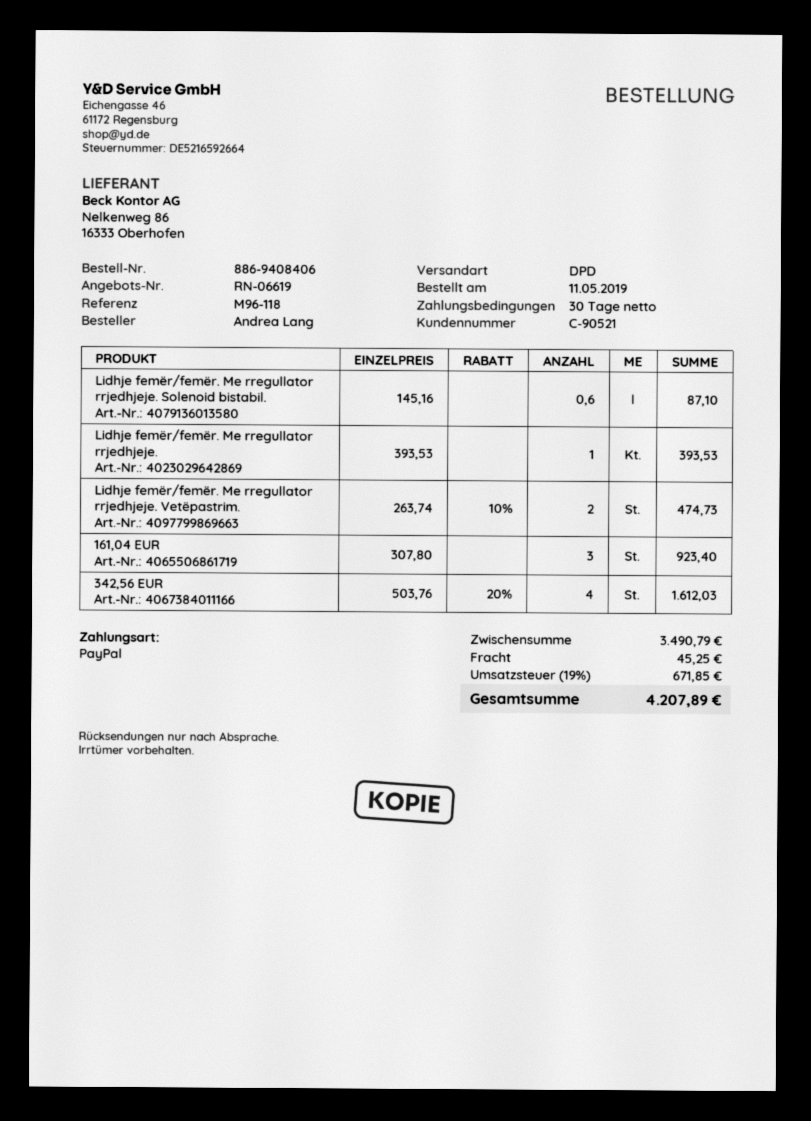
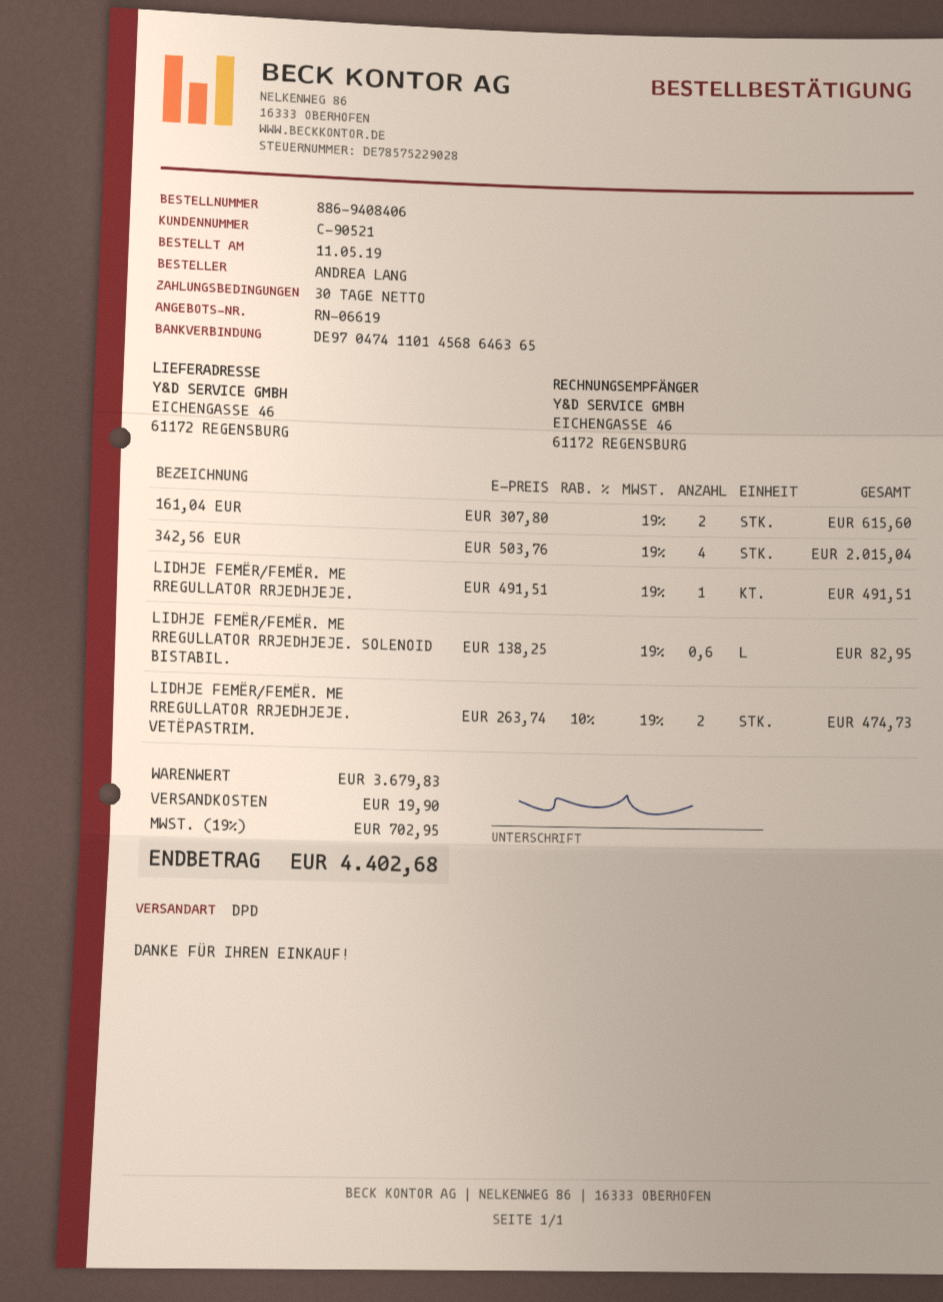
Lidhje femër/femër. Me rregullator rrjedhjeje. Solenoid bistabil.: 0.6 x 145.16 = 87.10 -> 0.6 x 138.25 = 82.95
Lidhje femër/femër. Me rregullator rrjedhjeje.: 1 x 393.53 = 393.53 -> 1 x 491.51 = 491.51
161,04 EUR: 3 x 307.80 = 923.40 -> 2 x 307.80 = 615.60
342,56 EUR: 4 x 503.76 - 20% = 1612.03 -> 4 x 503.76 = 2015.04
subtotal: 3490.79 -> 3679.83
shipping: 45.25 -> 19.90
tax: 19% = 671.85 -> 19% = 702.95
total: 4207.89 -> 4402.68

